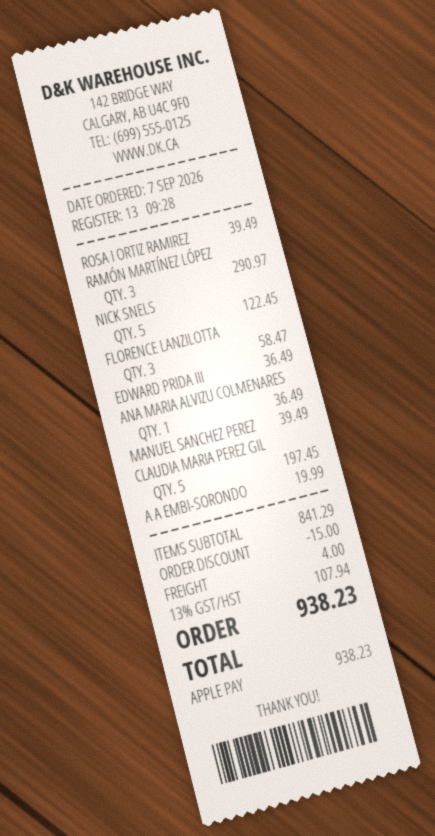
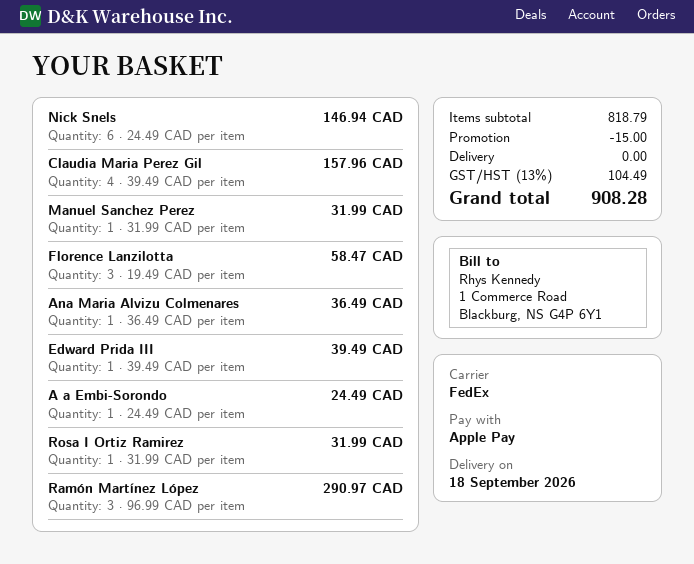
ROSA I ORTIZ RAMIREZ: 1 for 39.49 -> 1 for 31.99
NICK SNELS: 5 for 122.45 -> 6 for 146.94
EDWARD PRIDA III: 1 for 36.49 -> 1 for 39.49
MANUEL SANCHEZ PEREZ: 1 for 39.49 -> 1 for 31.99
CLAUDIA MARIA PEREZ GIL: 5 for 197.45 -> 4 for 157.96
A A EMBI-SORONDO: 1 for 19.99 -> 1 for 24.49
subtotal: 841.29 -> 818.79
shipping: 4.00 -> 0.00
tax: 13% = 107.94 -> 13% = 104.49
total: 938.23 -> 908.28

